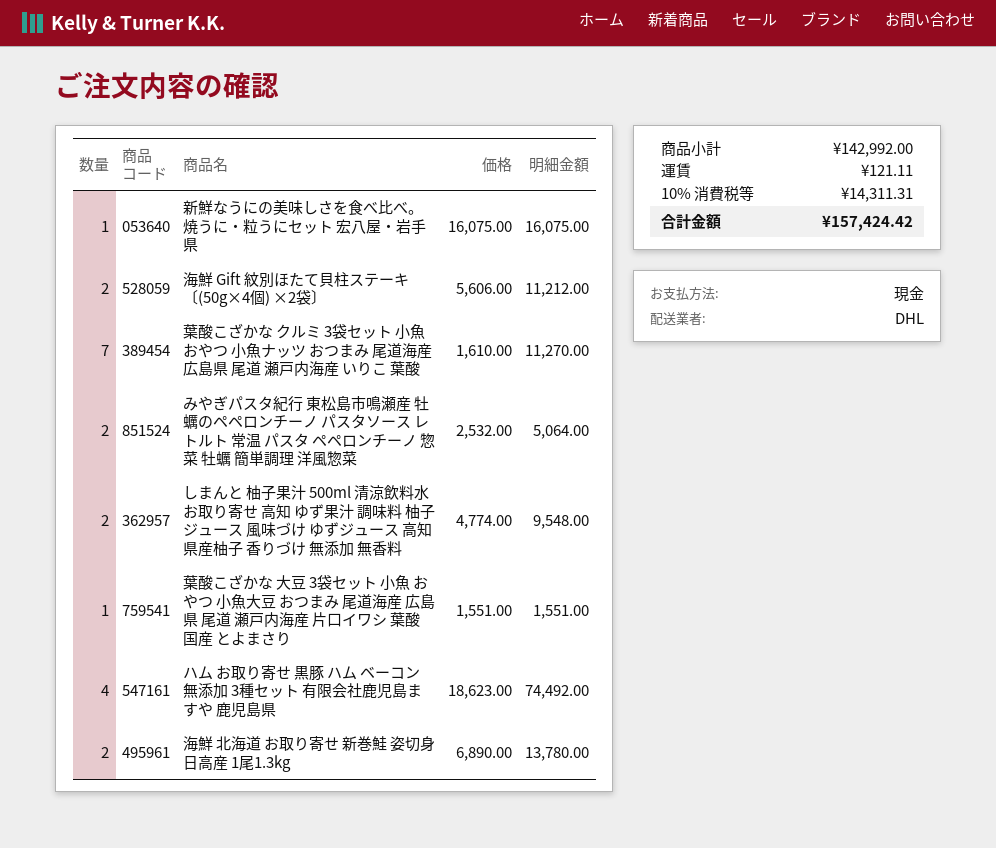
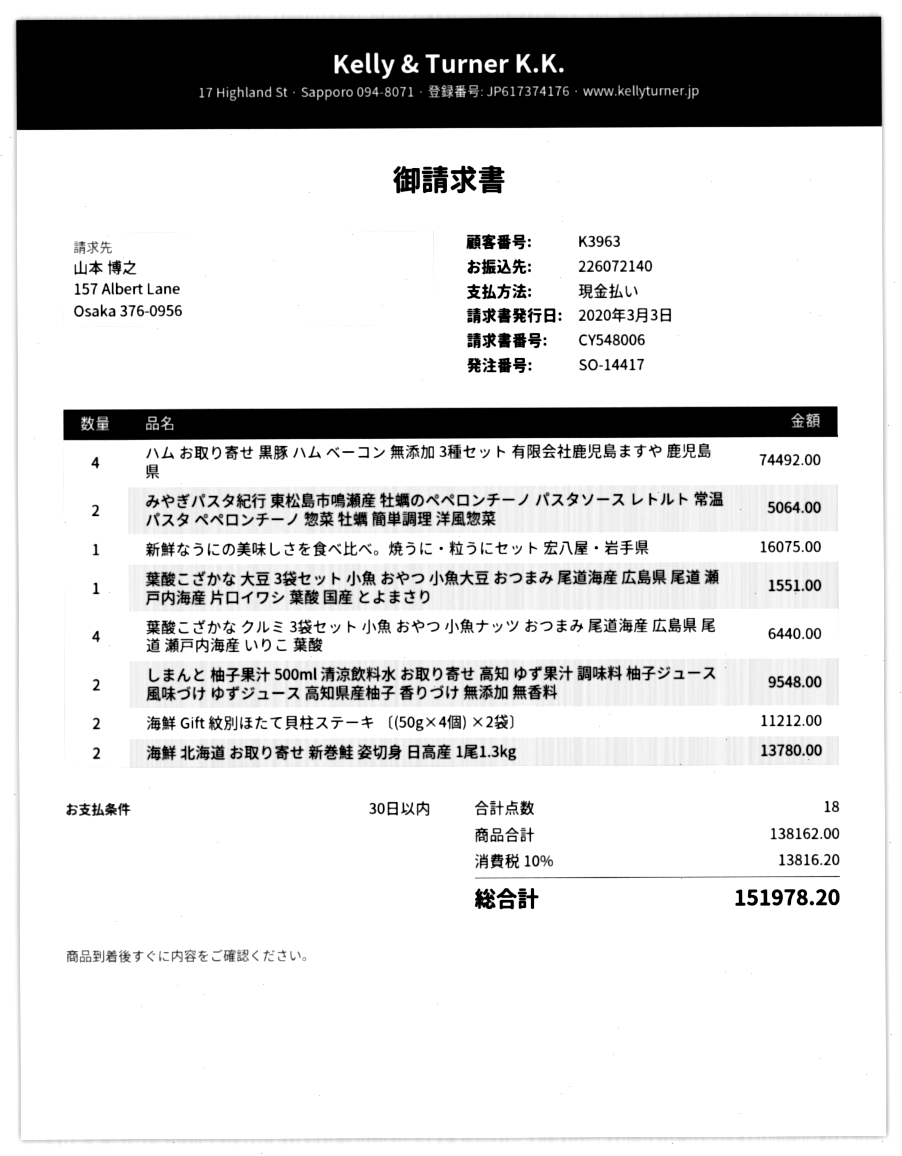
葉酸こざかな クルミ 3袋セット 小魚 おやつ 小魚ナッツ おつまみ 尾道海産 広島県 尾道 瀬戸内海産 いりこ 葉酸: 7 for 11270.00 -> 4 for 6440.00
subtotal: 142992.00 -> 138162.00
shipping: 121.11 -> none
tax: 10% = 14311.31 -> 10% = 13816.20
total: 157424.42 -> 151978.20

